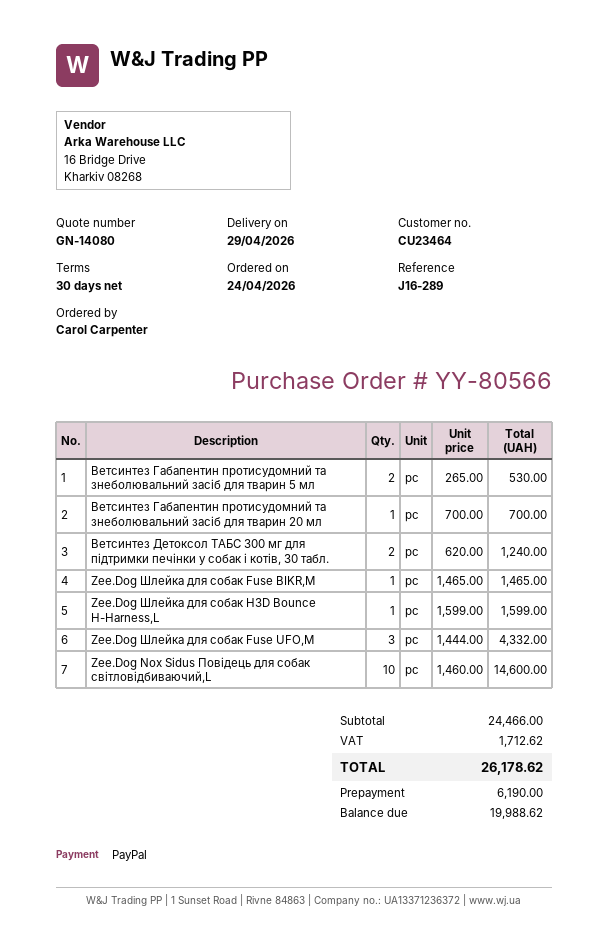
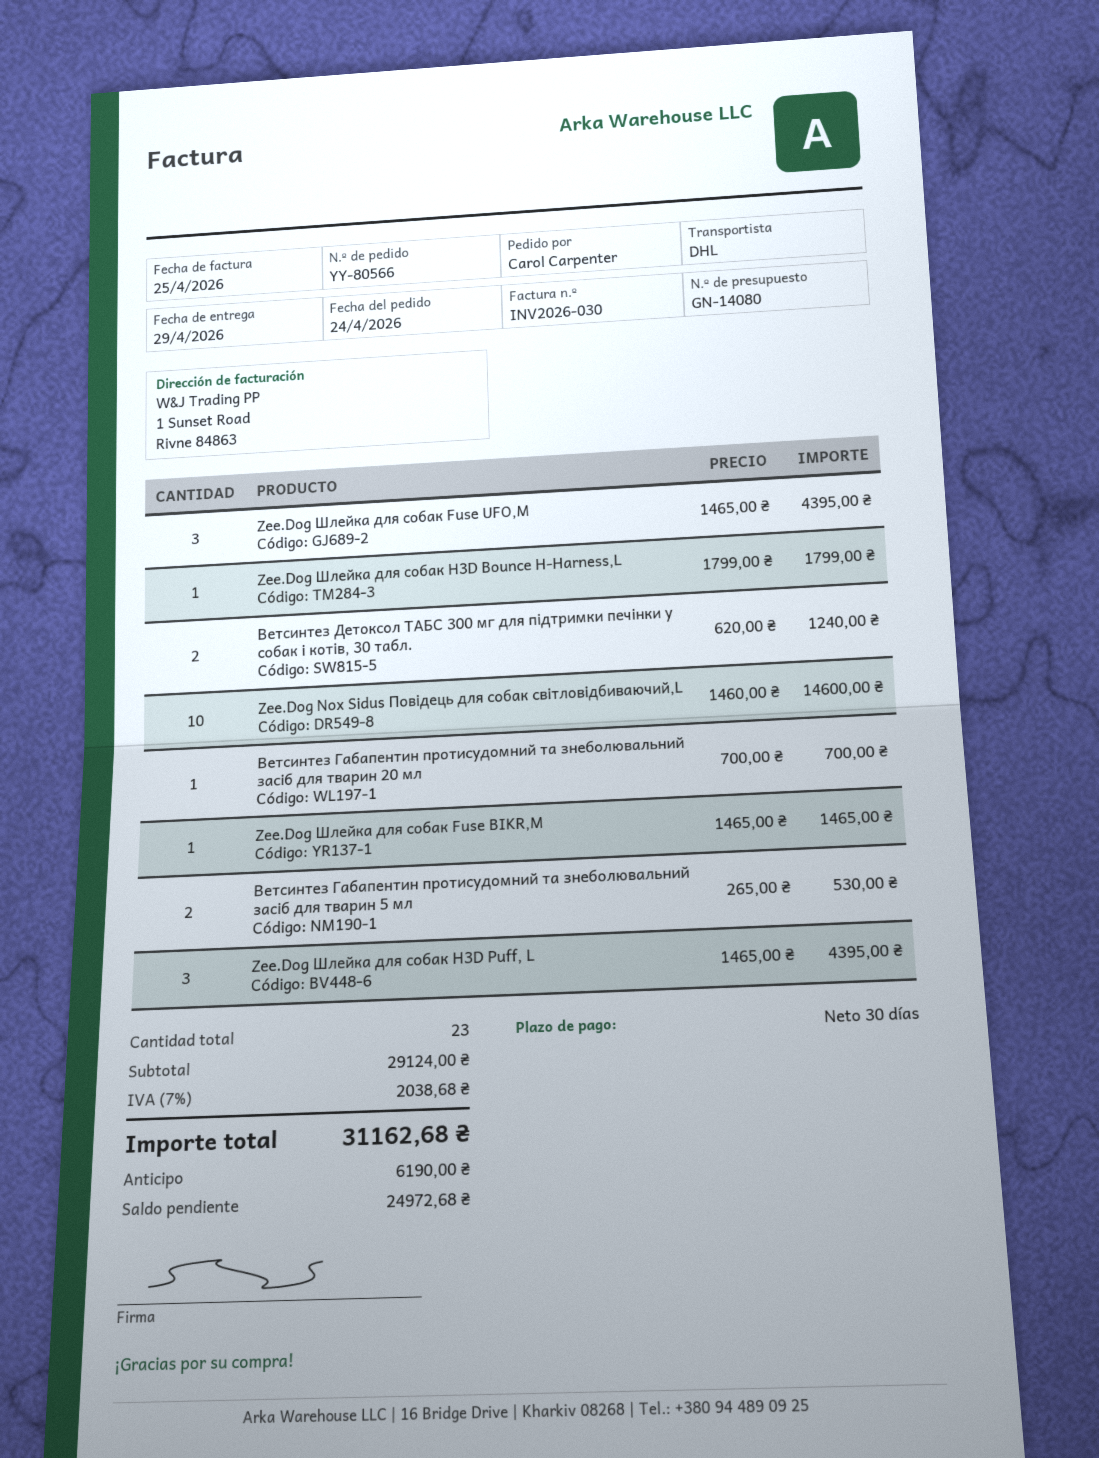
Zee.Dog Шлейка для собак H3D Bounce H-Harness,L: 1 x 1599.00 = 1599.00 -> 1 x 1799.00 = 1799.00
Zee.Dog Шлейка для собак Fuse UFO,M: 3 x 1444.00 = 4332.00 -> 3 x 1465.00 = 4395.00
Zee.Dog Шлейка для собак H3D Puff, L: none -> 3 x 1465.00 = 4395.00
subtotal: 24466.00 -> 29124.00
tax: 1712.62 -> 2038.68
total: 26178.62 -> 31162.68
balance: 19988.62 -> 24972.68

